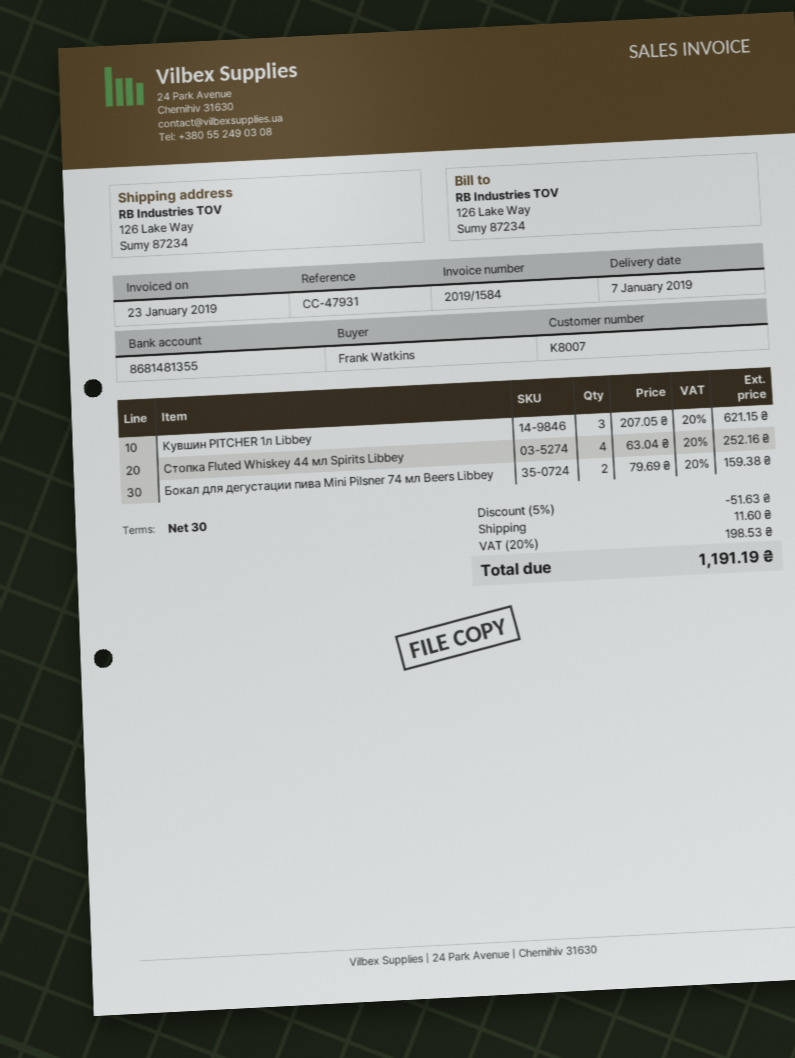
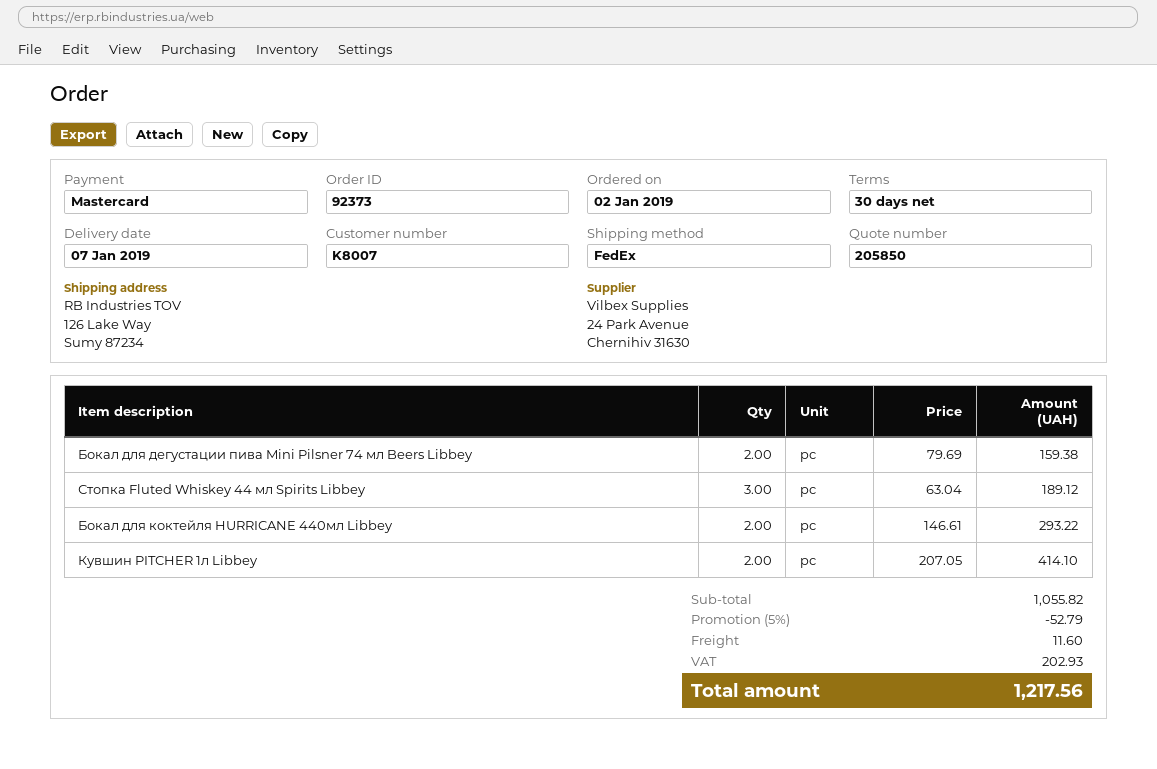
Кувшин PITCHER 1л Libbey: 3 x 207.05 = 621.15 -> 2 x 207.05 = 414.10
Стопка Fluted Whiskey 44 мл Spirits Libbey: 4 x 63.04 = 252.16 -> 3 x 63.04 = 189.12
Бокал для коктейля HURRICANE 440мл Libbey: none -> 2 x 146.61 = 293.22
discount: 5% = 51.63 -> 5% = 52.79
tax: 198.53 -> 202.93
total: 1191.19 -> 1217.56

